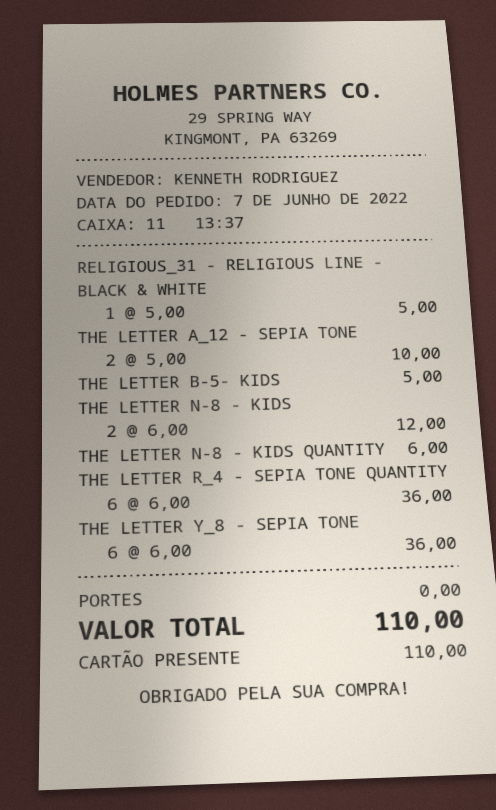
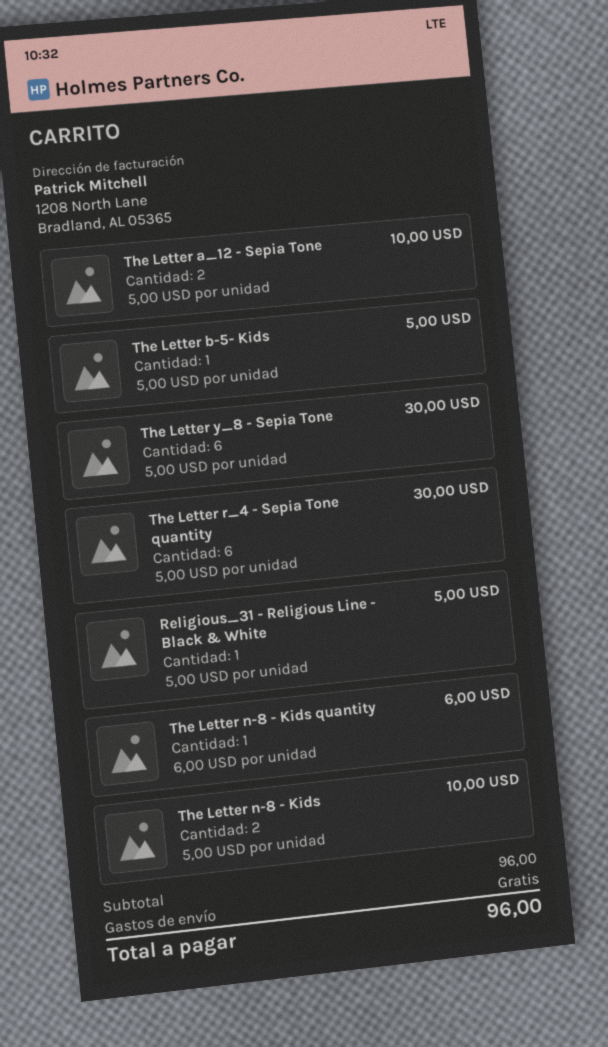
THE LETTER N-8 - KIDS: 2 x 6.00 = 12.00 -> 2 x 5.00 = 10.00
THE LETTER R_4 - SEPIA TONE QUANTITY: 6 x 6.00 = 36.00 -> 6 x 5.00 = 30.00
THE LETTER Y_8 - SEPIA TONE: 6 x 6.00 = 36.00 -> 6 x 5.00 = 30.00
total: 110.00 -> 96.00

